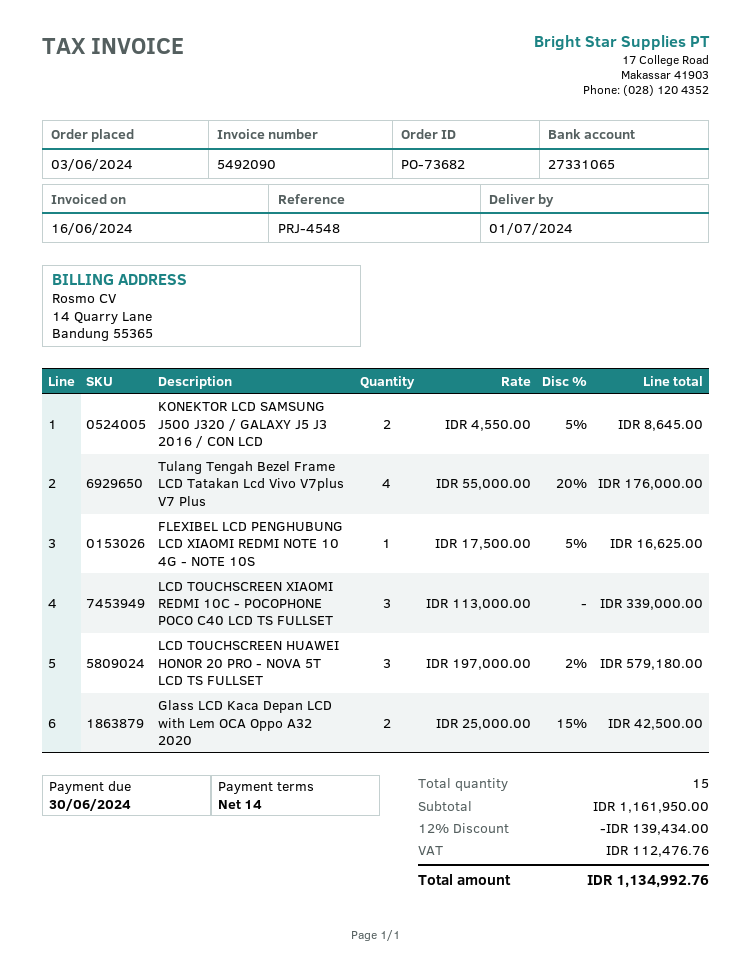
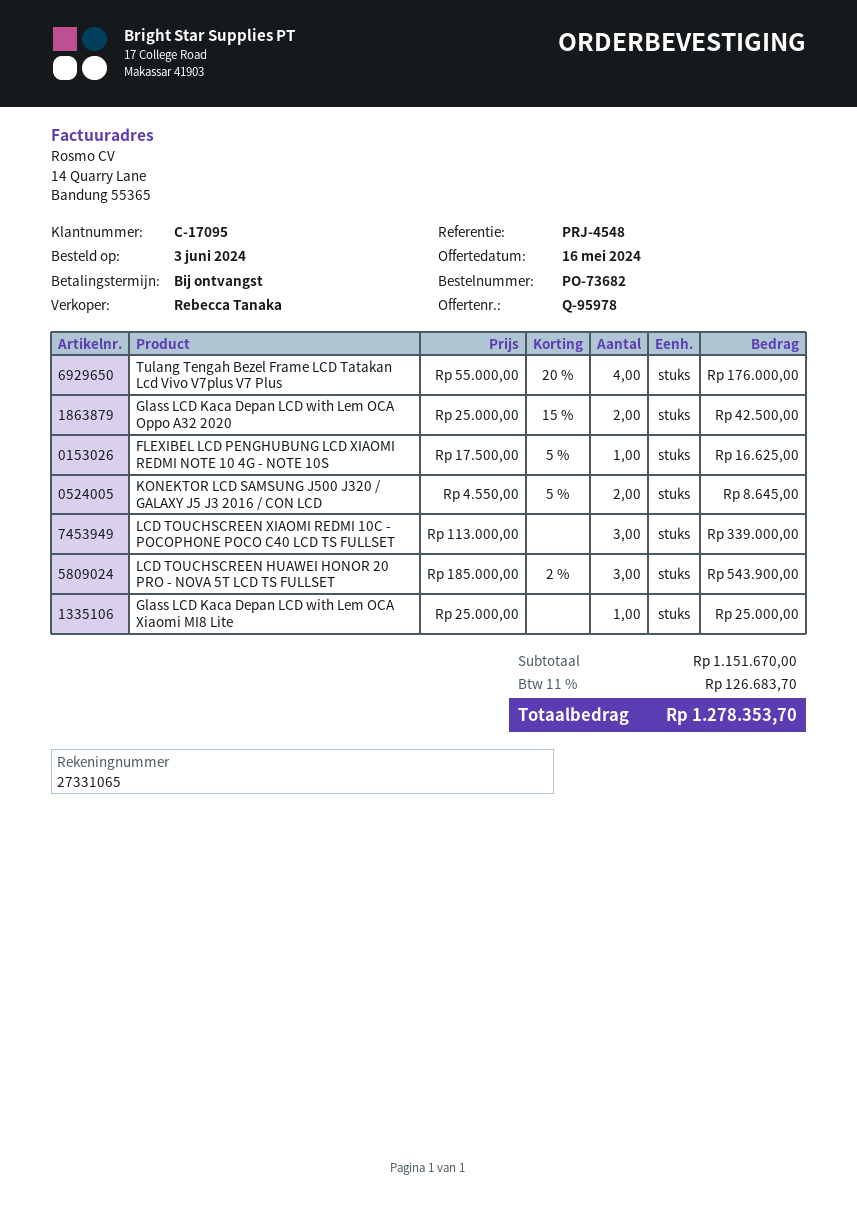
payment terms: 14 days -> on receipt
LCD TOUCHSCREEN HUAWEI HONOR 20 PRO - NOVA 5T LCD TS FULLSET: 3 x 197000.00 - 2% = 579180.00 -> 3 x 185000.00 - 2% = 543900.00
Glass LCD Kaca Depan LCD with Lem OCA Xiaomi MI8 Lite: none -> 1 x 25000.00 = 25000.00
subtotal: 1161950.00 -> 1151670.00
discount: 12% = 139434.00 -> none
tax: 112476.76 -> 126683.70
total: 1134992.76 -> 1278353.70

